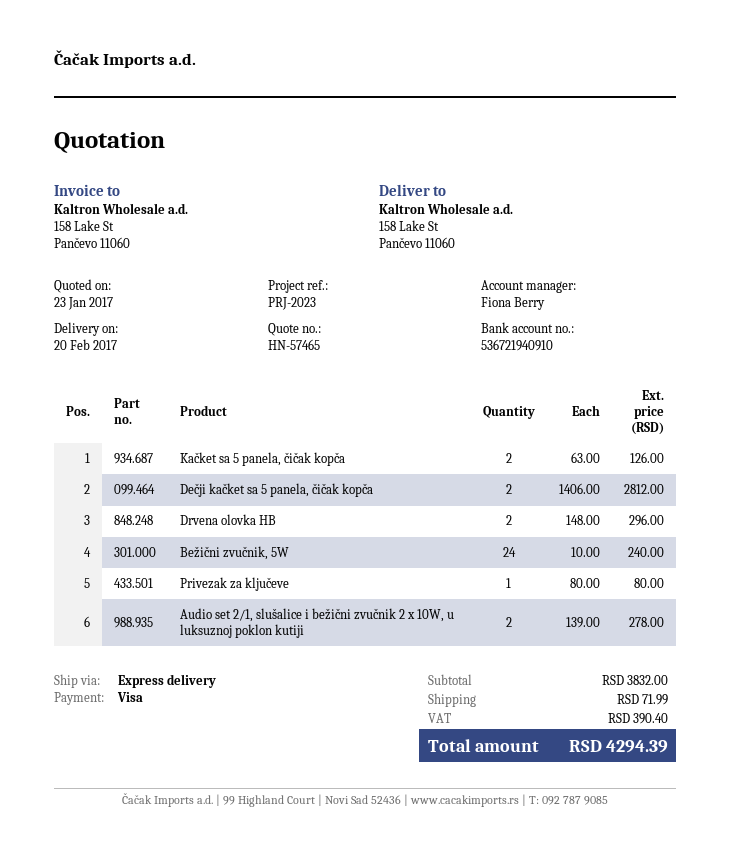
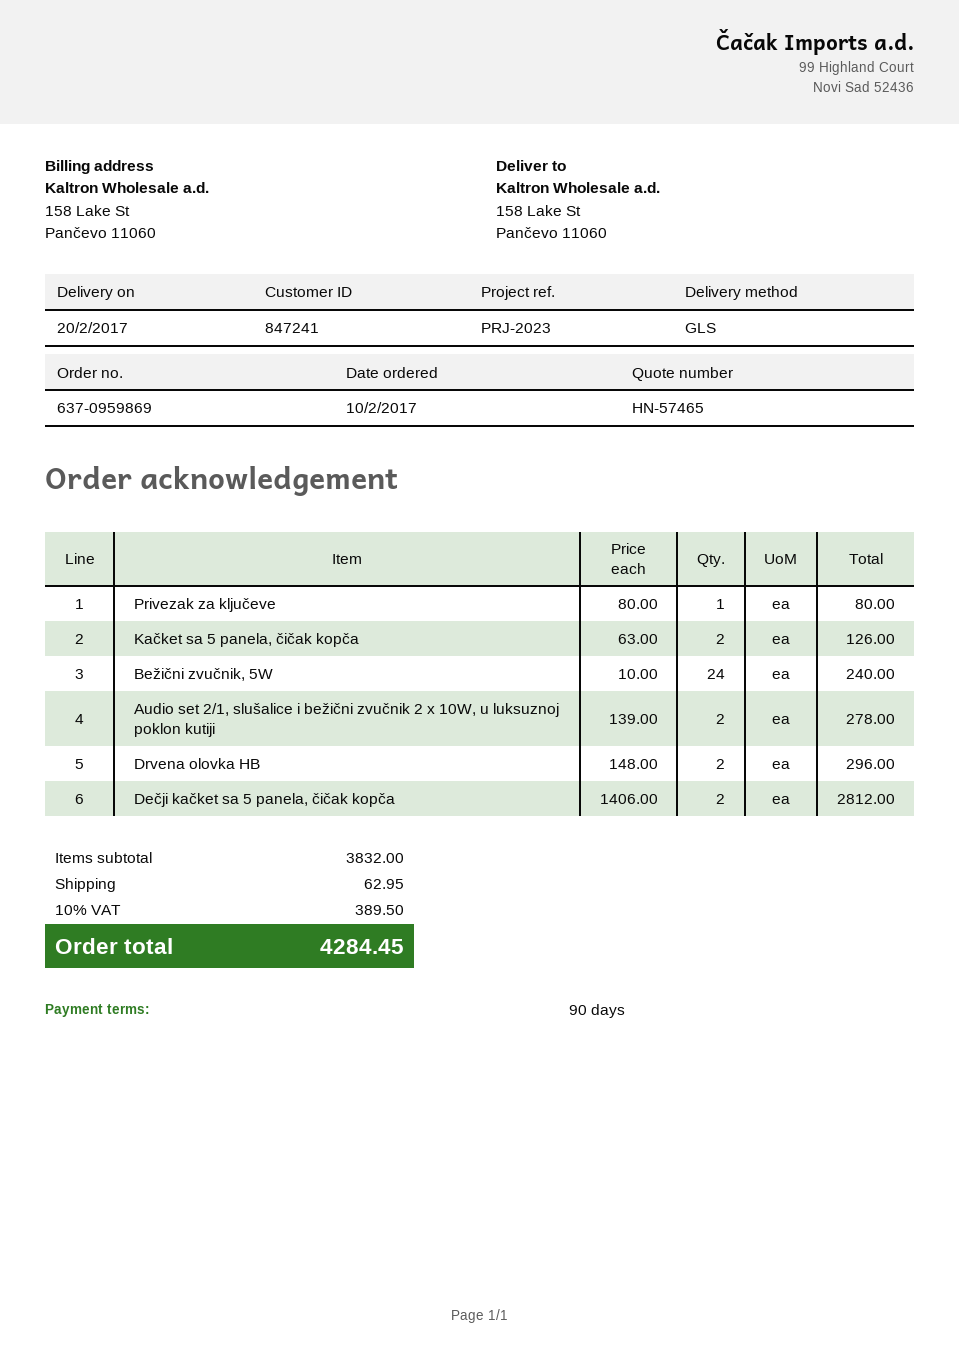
shipping method: express -> GLS
shipping: 71.99 -> 62.95
tax: 390.40 -> 389.50
total: 4294.39 -> 4284.45

